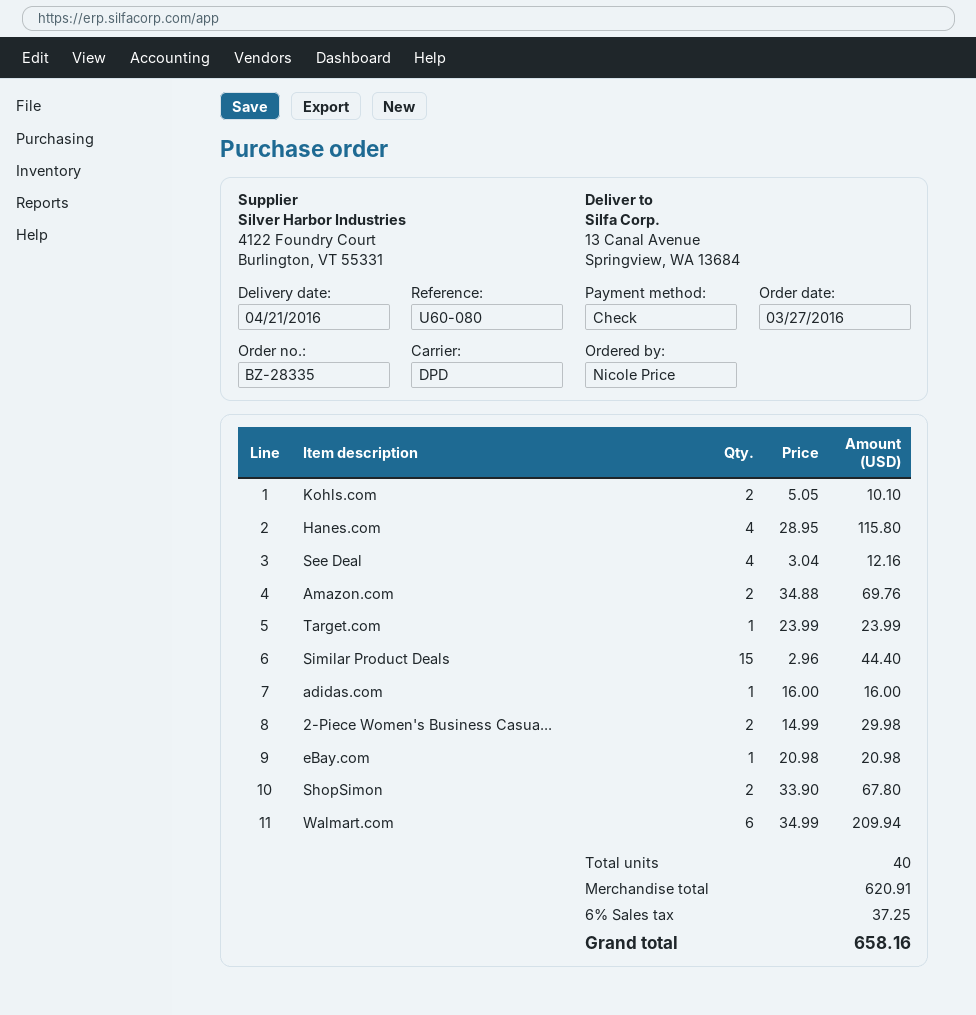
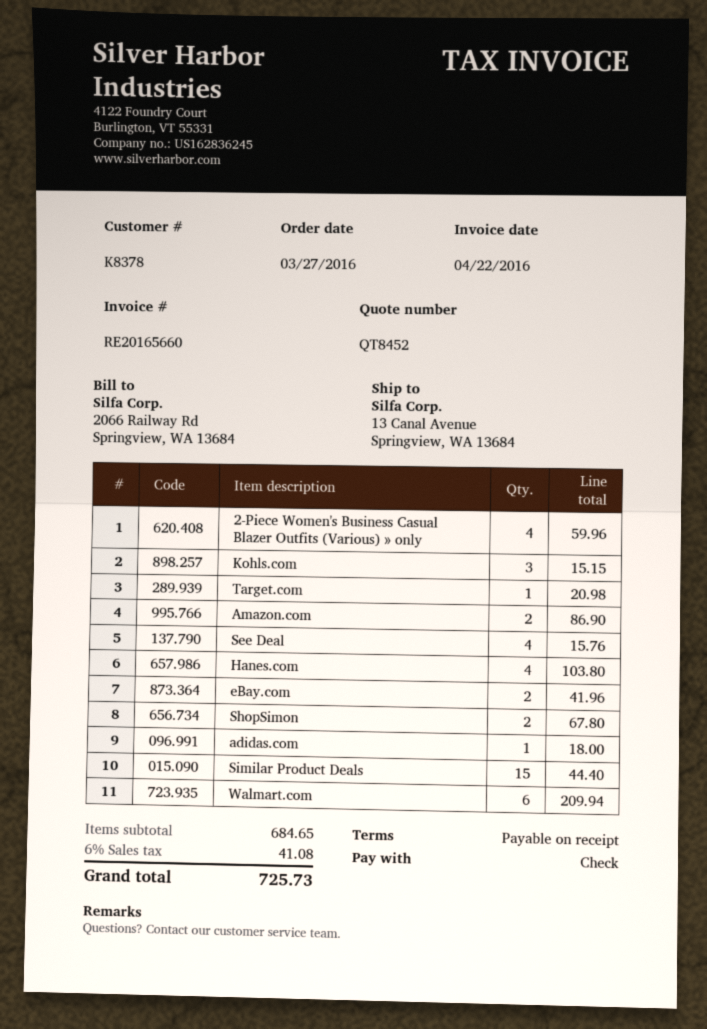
Kohls.com: 2 for 10.10 -> 3 for 15.15
Hanes.com: 4 for 115.80 -> 4 for 103.80
See Deal: 4 for 12.16 -> 4 for 15.76
Amazon.com: 2 for 69.76 -> 2 for 86.90
Target.com: 1 for 23.99 -> 1 for 20.98
adidas.com: 1 for 16.00 -> 1 for 18.00
2-Piece Women's Business Casua...: 2 for 29.98 -> 4 for 59.96
eBay.com: 1 for 20.98 -> 2 for 41.96
subtotal: 620.91 -> 684.65
tax: 6% = 37.25 -> 6% = 41.08
total: 658.16 -> 725.73

